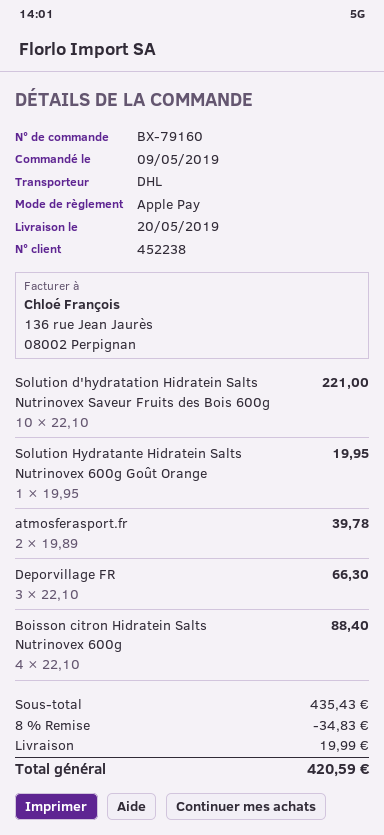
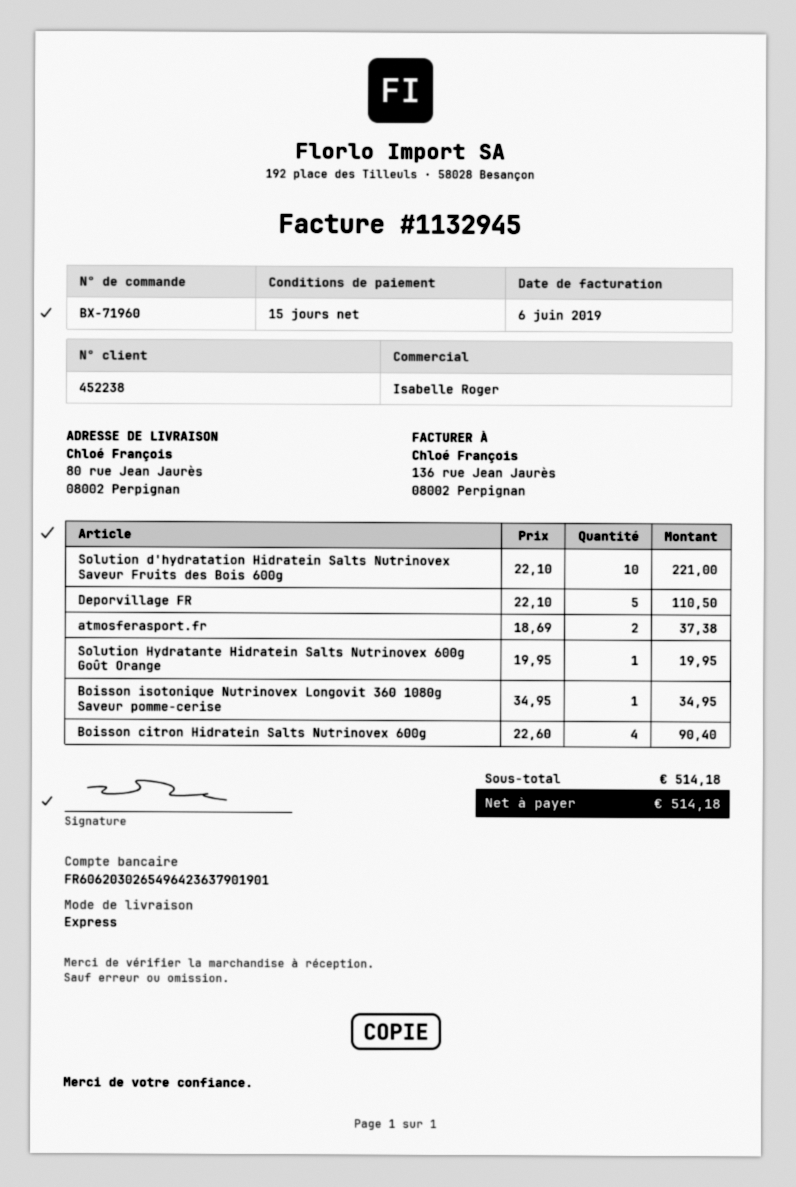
order number: BX-79160 -> BX-71960
shipping method: DHL -> express
atmosferasport.fr: 2 x 19.89 = 39.78 -> 2 x 18.69 = 37.38
Deporvillage FR: 3 x 22.10 = 66.30 -> 5 x 22.10 = 110.50
Boisson citron Hidratein Salts Nutrinovex 600g: 4 x 22.10 = 88.40 -> 4 x 22.60 = 90.40
Boisson isotonique Nutrinovex Longovit 360 1080g Saveur pomme-cerise: none -> 1 x 34.95 = 34.95
subtotal: 435.43 -> 514.18
discount: 8% = 34.83 -> none
shipping: 19.99 -> none
total: 420.59 -> 514.18

